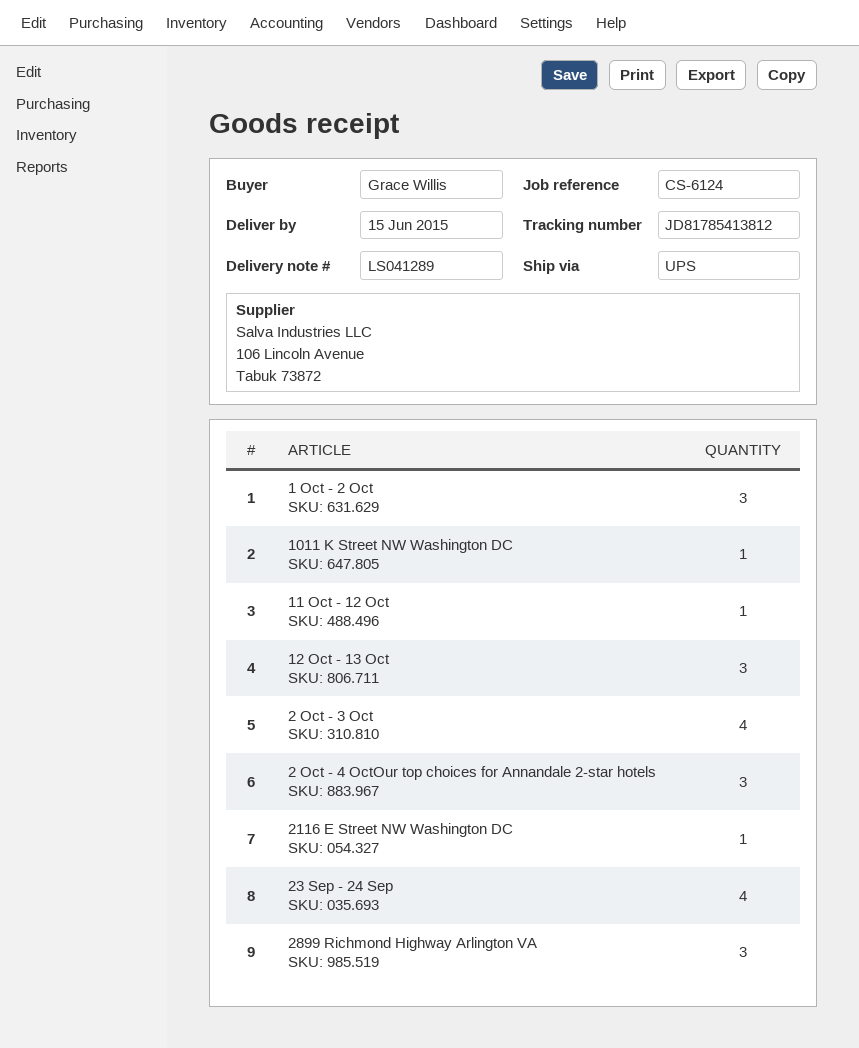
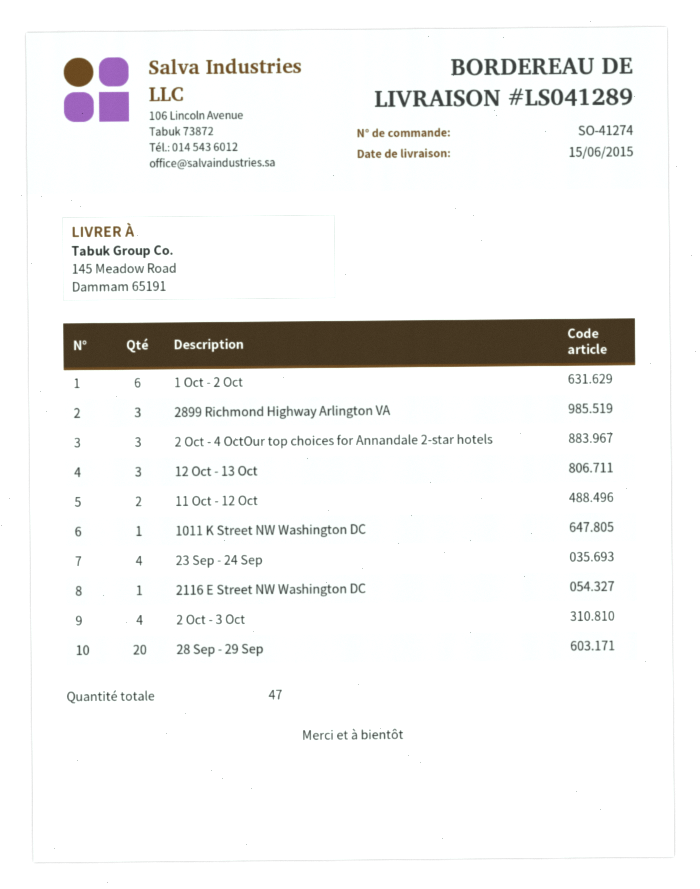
1 Oct - 2 Oct: 3 -> 6
11 Oct - 12 Oct: 1 -> 2
28 Sep - 29 Sep: none -> 20

